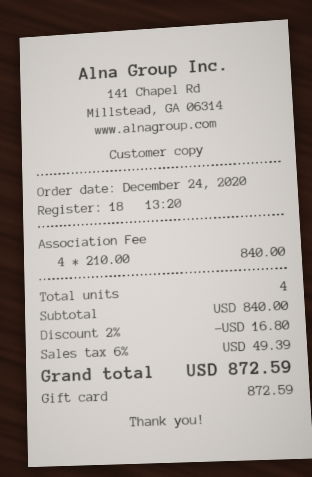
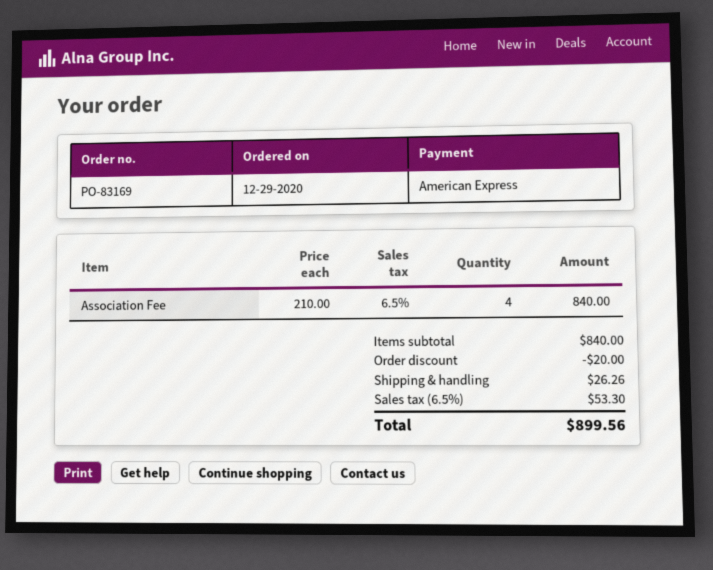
order date: 2020-12-24 -> 2020-12-29
payment method: gift card -> American Express
discount: 16.80 -> 20.00
shipping: none -> 26.26
tax: 6% = 49.39 -> 6.5% = 53.30
total: 872.59 -> 899.56

